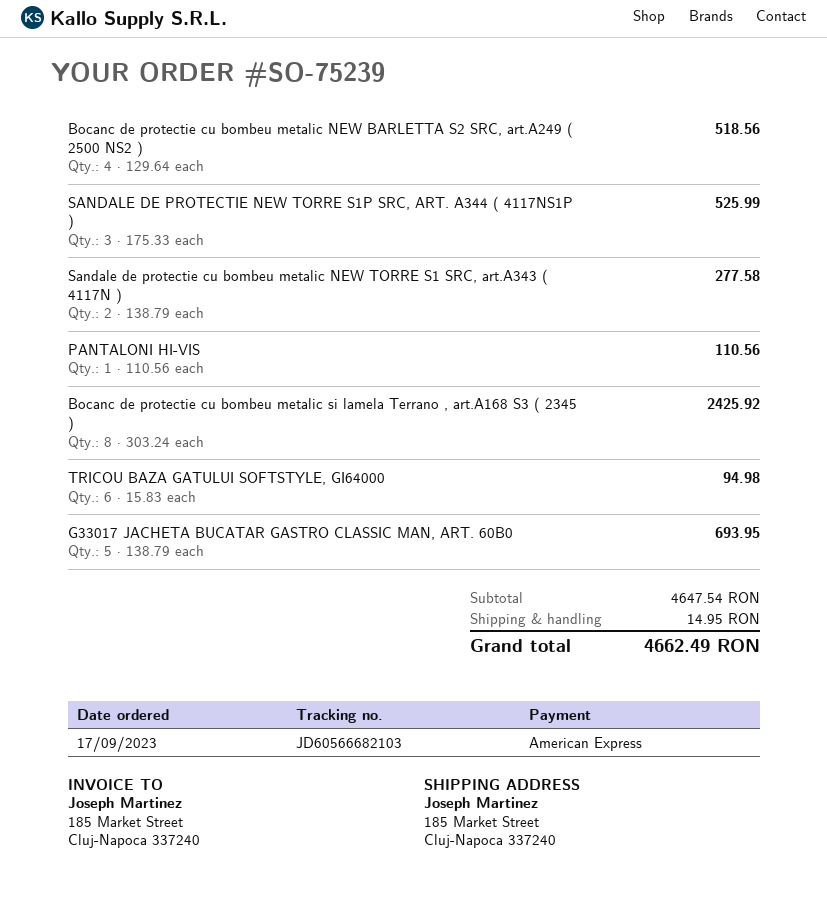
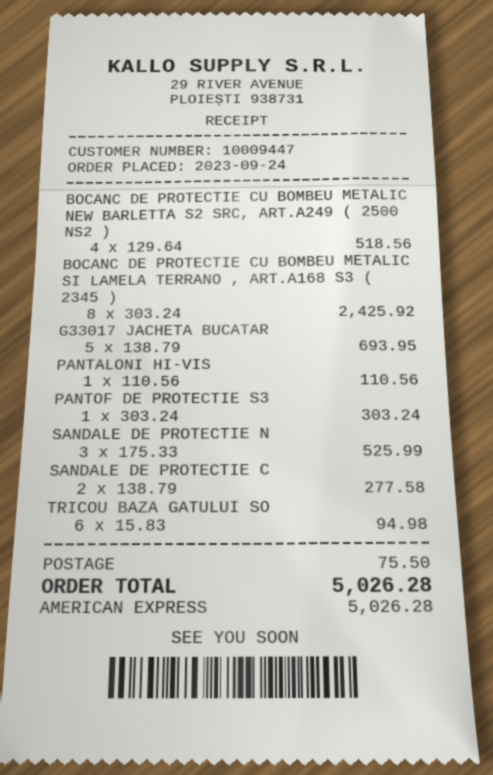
order date: 2023-09-17 -> 2023-09-24
PANTOF DE PROTECTIE S3: none -> 1 x 303.24 = 303.24
shipping: 14.95 -> 75.50
total: 4662.49 -> 5026.28

